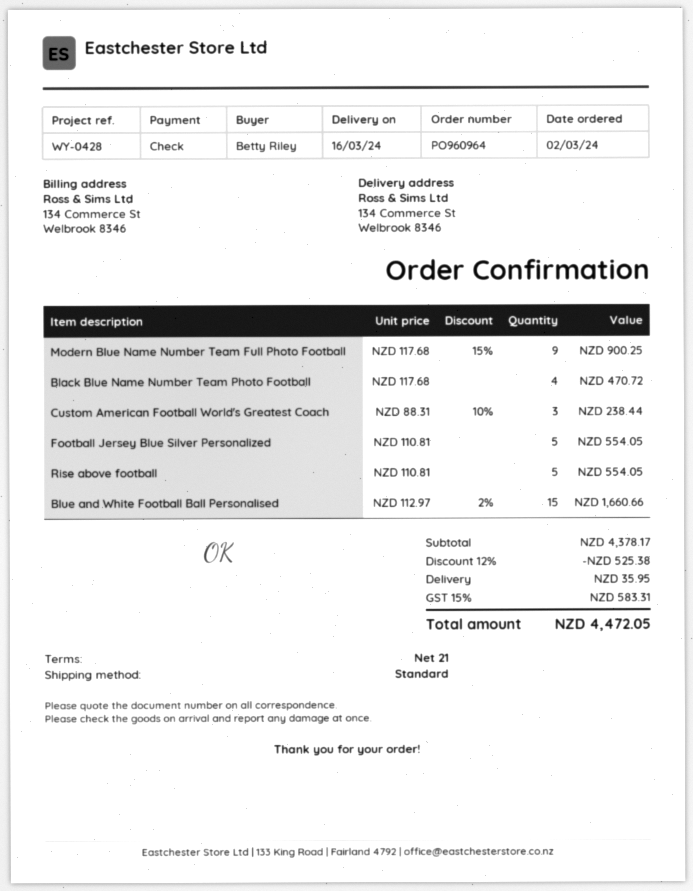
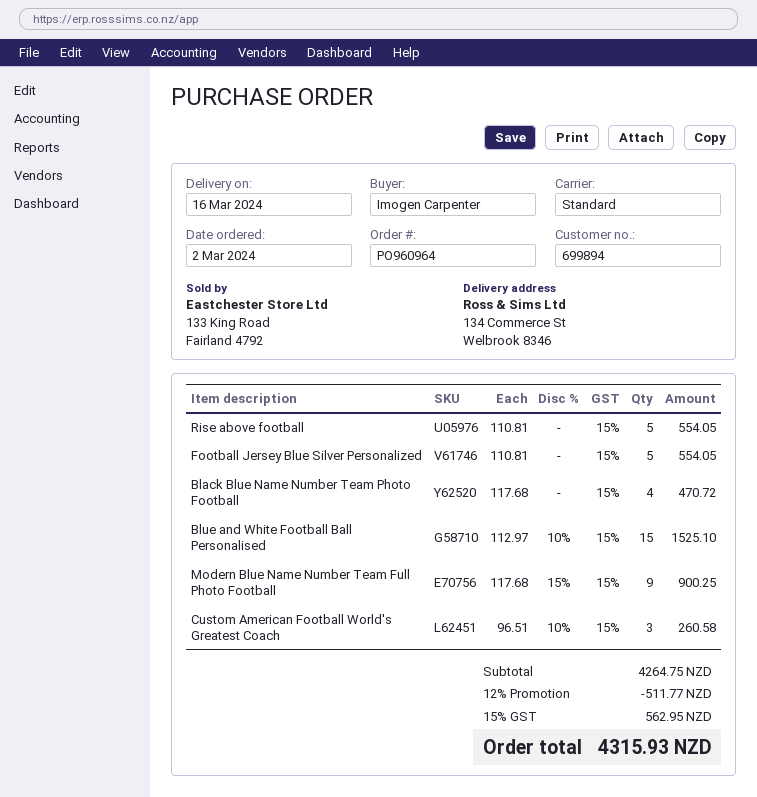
ordered by: Betty Riley -> Imogen Carpenter
Custom American Football World's Greatest Coach: 3 x 88.31 - 10% = 238.44 -> 3 x 96.51 - 10% = 260.58
Blue and White Football Ball Personalised: 15 x 112.97 - 2% = 1660.66 -> 15 x 112.97 - 10% = 1525.10
subtotal: 4378.17 -> 4264.75
discount: 12% = 525.38 -> 12% = 511.77
shipping: 35.95 -> none
tax: 15% = 583.31 -> 15% = 562.95
total: 4472.05 -> 4315.93

